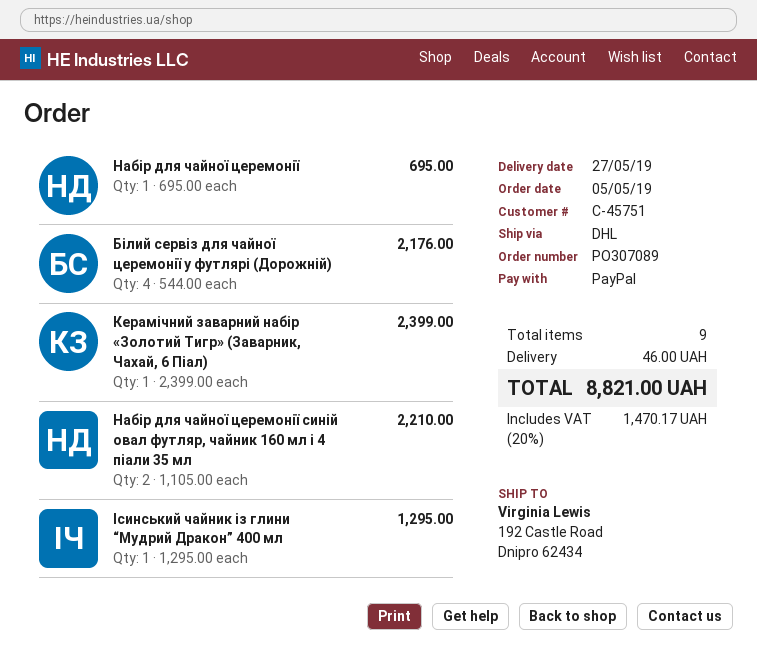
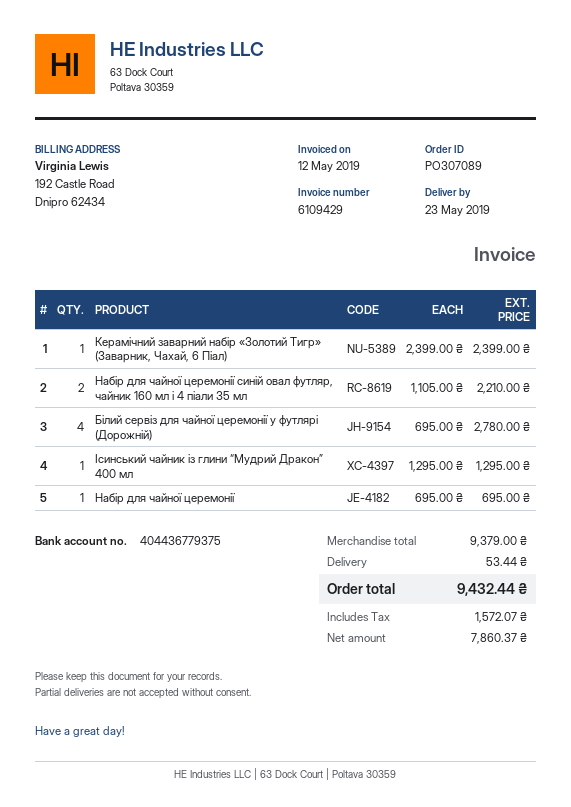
delivery date: 2019-05-27 -> 2019-05-23
Білий сервіз для чайної церемонії у футлярі (Дорожній): 4 x 544.00 = 2176.00 -> 4 x 695.00 = 2780.00
shipping: 46.00 -> 53.44
tax: 1470.17 -> 1572.07
total: 8821.00 -> 9432.44

